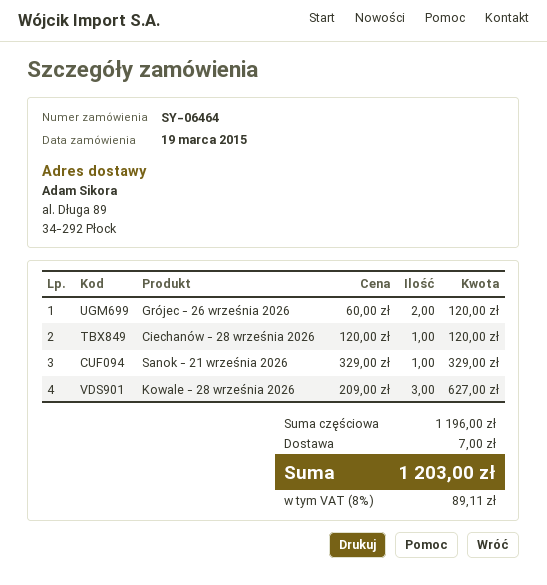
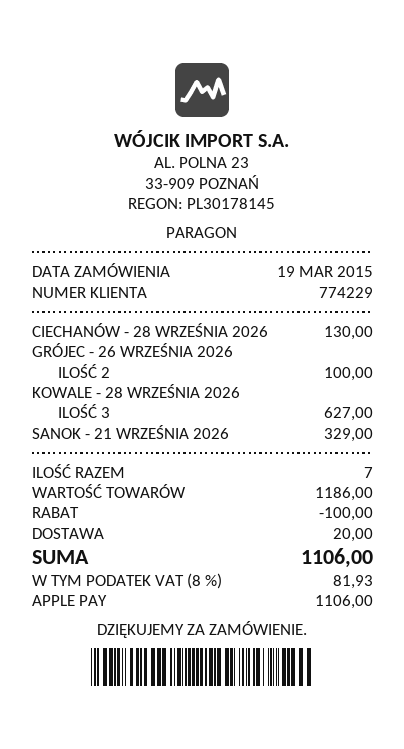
Grójec - 26 września 2026: 2 for 120.00 -> 2 for 100.00
Ciechanów - 28 września 2026: 1 for 120.00 -> 1 for 130.00
subtotal: 1196.00 -> 1186.00
discount: none -> 100.00
shipping: 7.00 -> 20.00
tax: 8% = 89.11 -> 8% = 81.93
total: 1203.00 -> 1106.00

